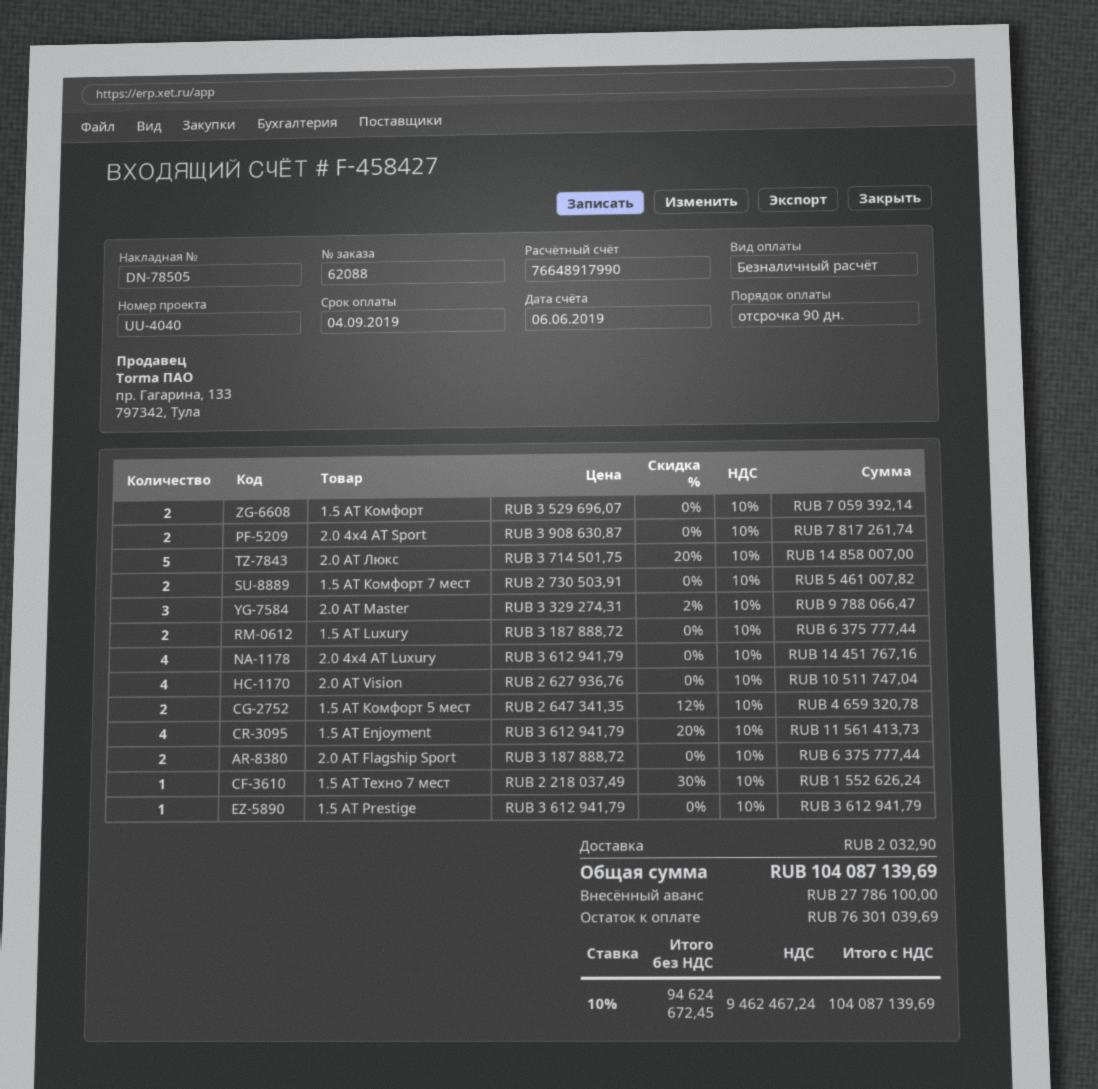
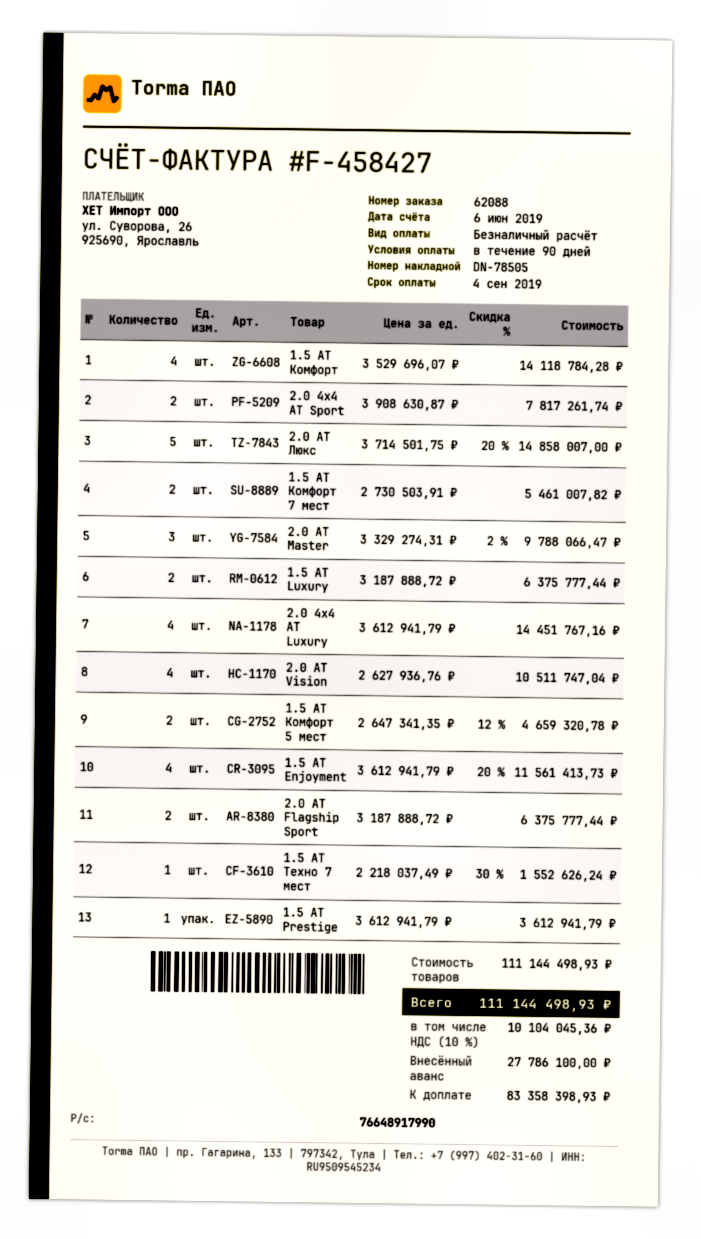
1.5 AT Комфорт: 2 x 3529696.07 = 7059392.14 -> 4 x 3529696.07 = 14118784.28
shipping: 2032.90 -> none
tax: 10% = 9462467.24 -> 10% = 10104045.36
total: 104087139.69 -> 111144498.93
balance: 76301039.69 -> 83358398.93

